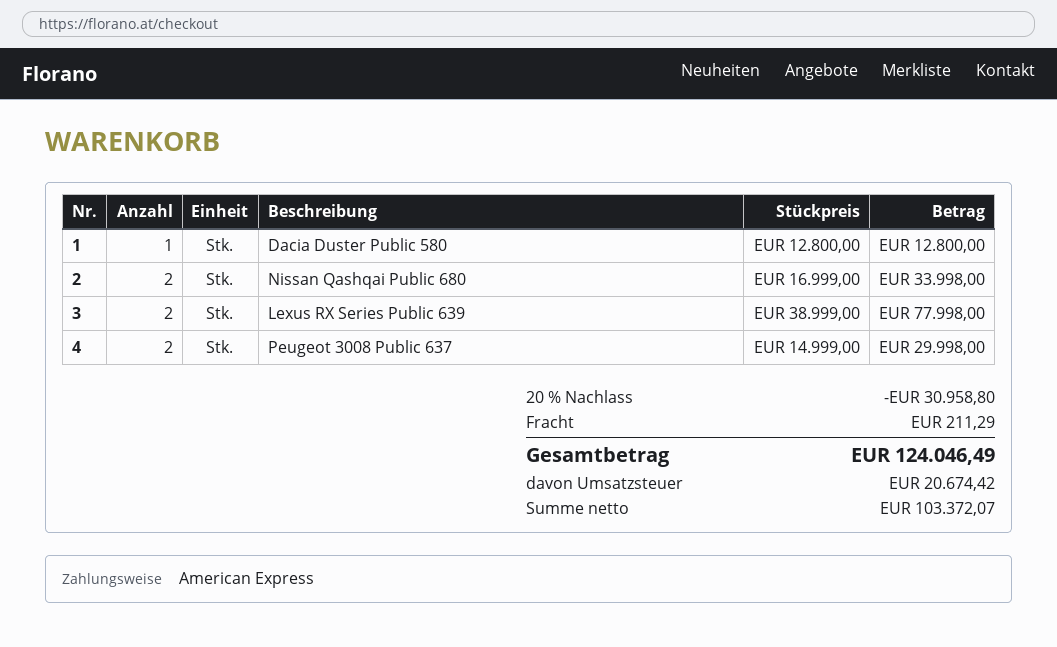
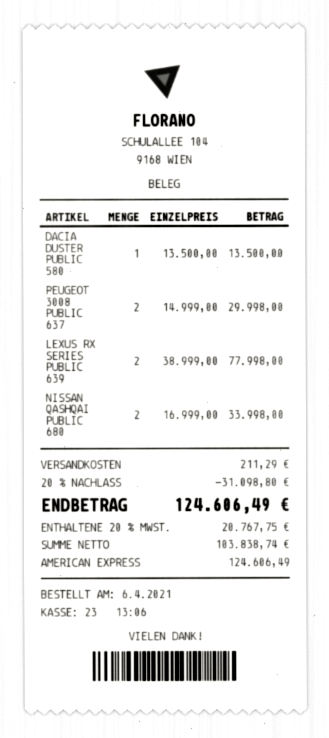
Dacia Duster Public 580: 1 x 12800.00 = 12800.00 -> 1 x 13500.00 = 13500.00
discount: 20% = 30958.80 -> 20% = 31098.80
net: 103372.07 -> 103838.74
tax: 20674.42 -> 20767.75
total: 124046.49 -> 124606.49

